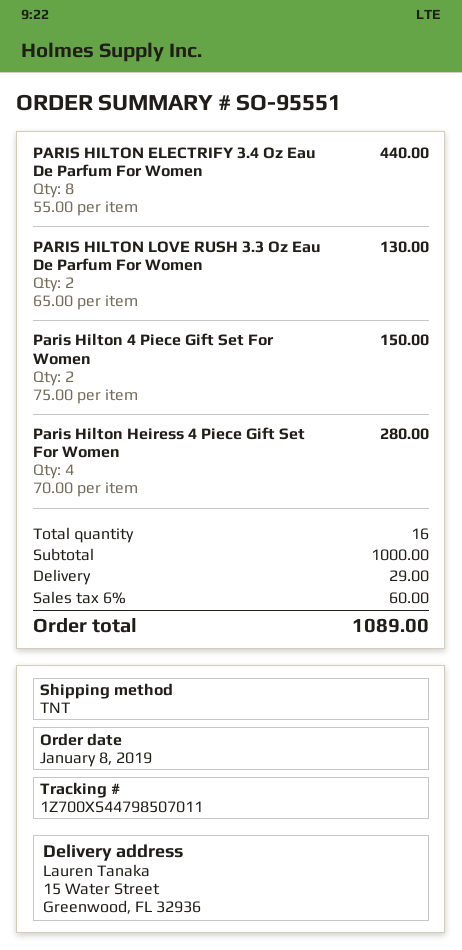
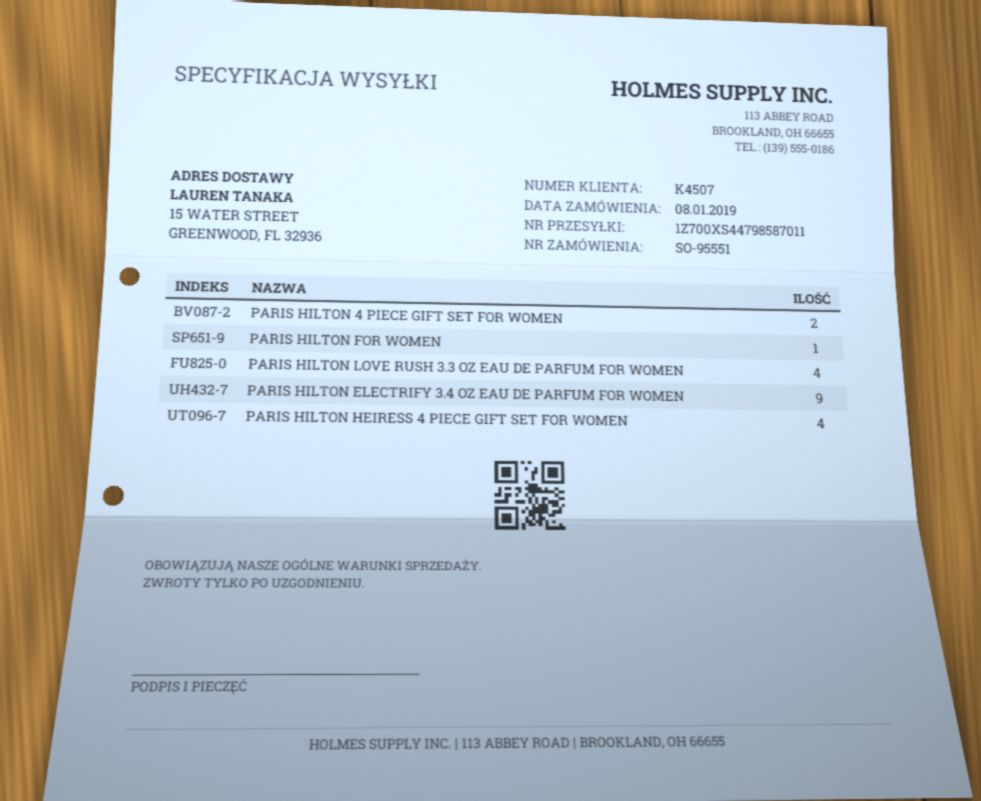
tracking number: 1Z700XS44798507011 -> 1Z700XS44798587011
PARIS HILTON ELECTRIFY 3.4 Oz Eau De Parfum For Women: 8 -> 9
PARIS HILTON LOVE RUSH 3.3 Oz Eau De Parfum For Women: 2 -> 4
PARIS HILTON FOR WOMEN: none -> 1

